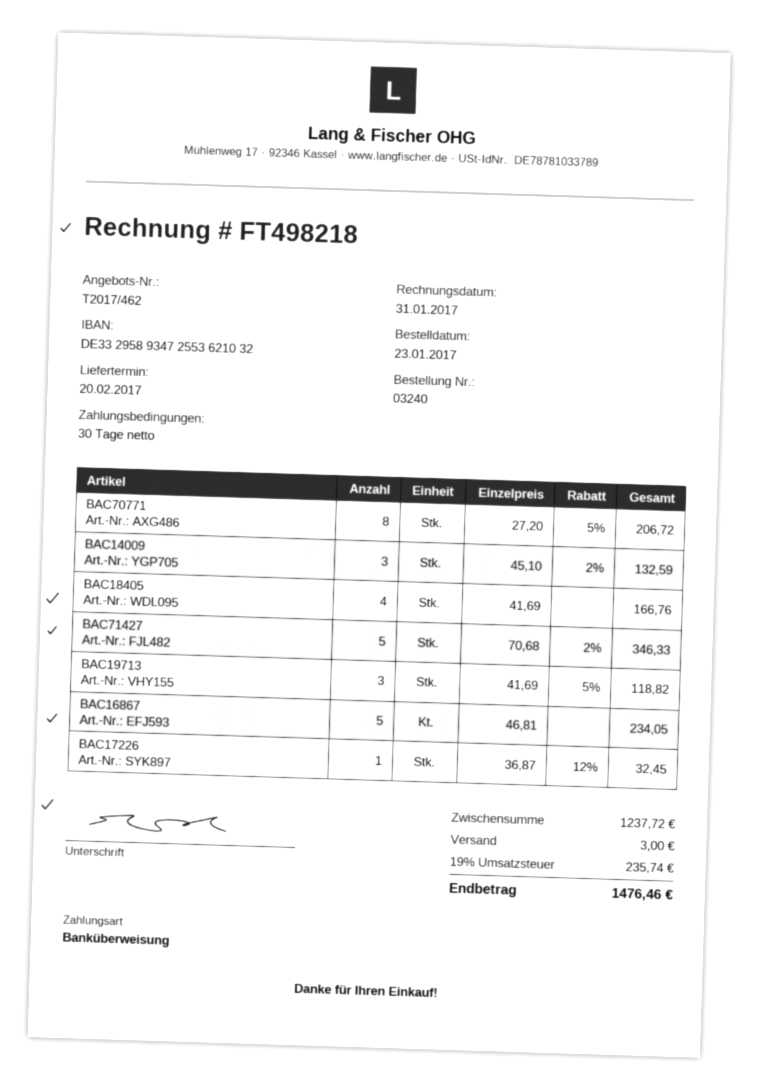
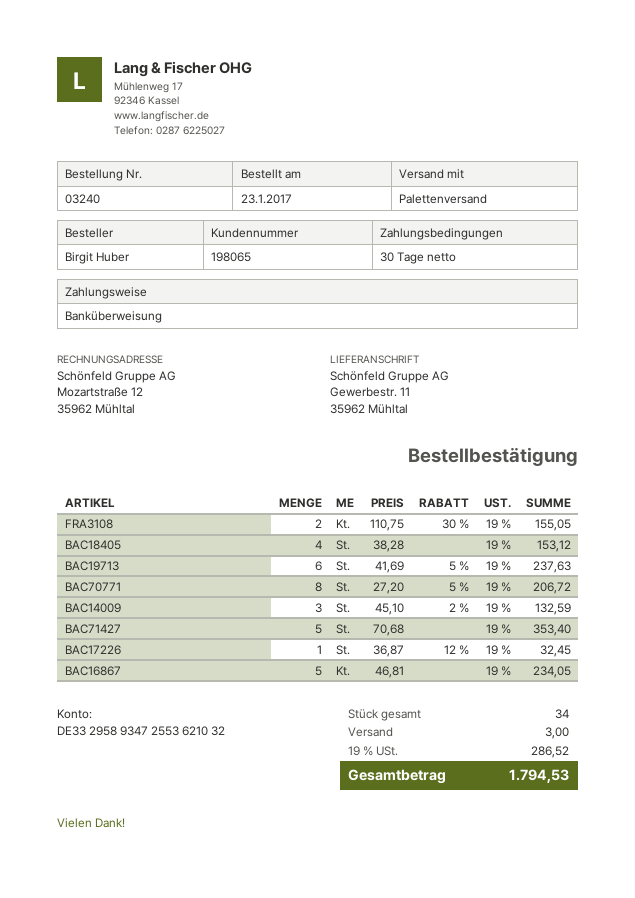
BAC18405: 4 x 41.69 = 166.76 -> 4 x 38.28 = 153.12
BAC71427: 5 x 70.68 - 2% = 346.33 -> 5 x 70.68 = 353.40
BAC19713: 3 x 41.69 - 5% = 118.82 -> 6 x 41.69 - 5% = 237.63
FRA3108: none -> 2 x 110.75 - 30% = 155.05
tax: 19% = 235.74 -> 19% = 286.52
total: 1476.46 -> 1794.53

